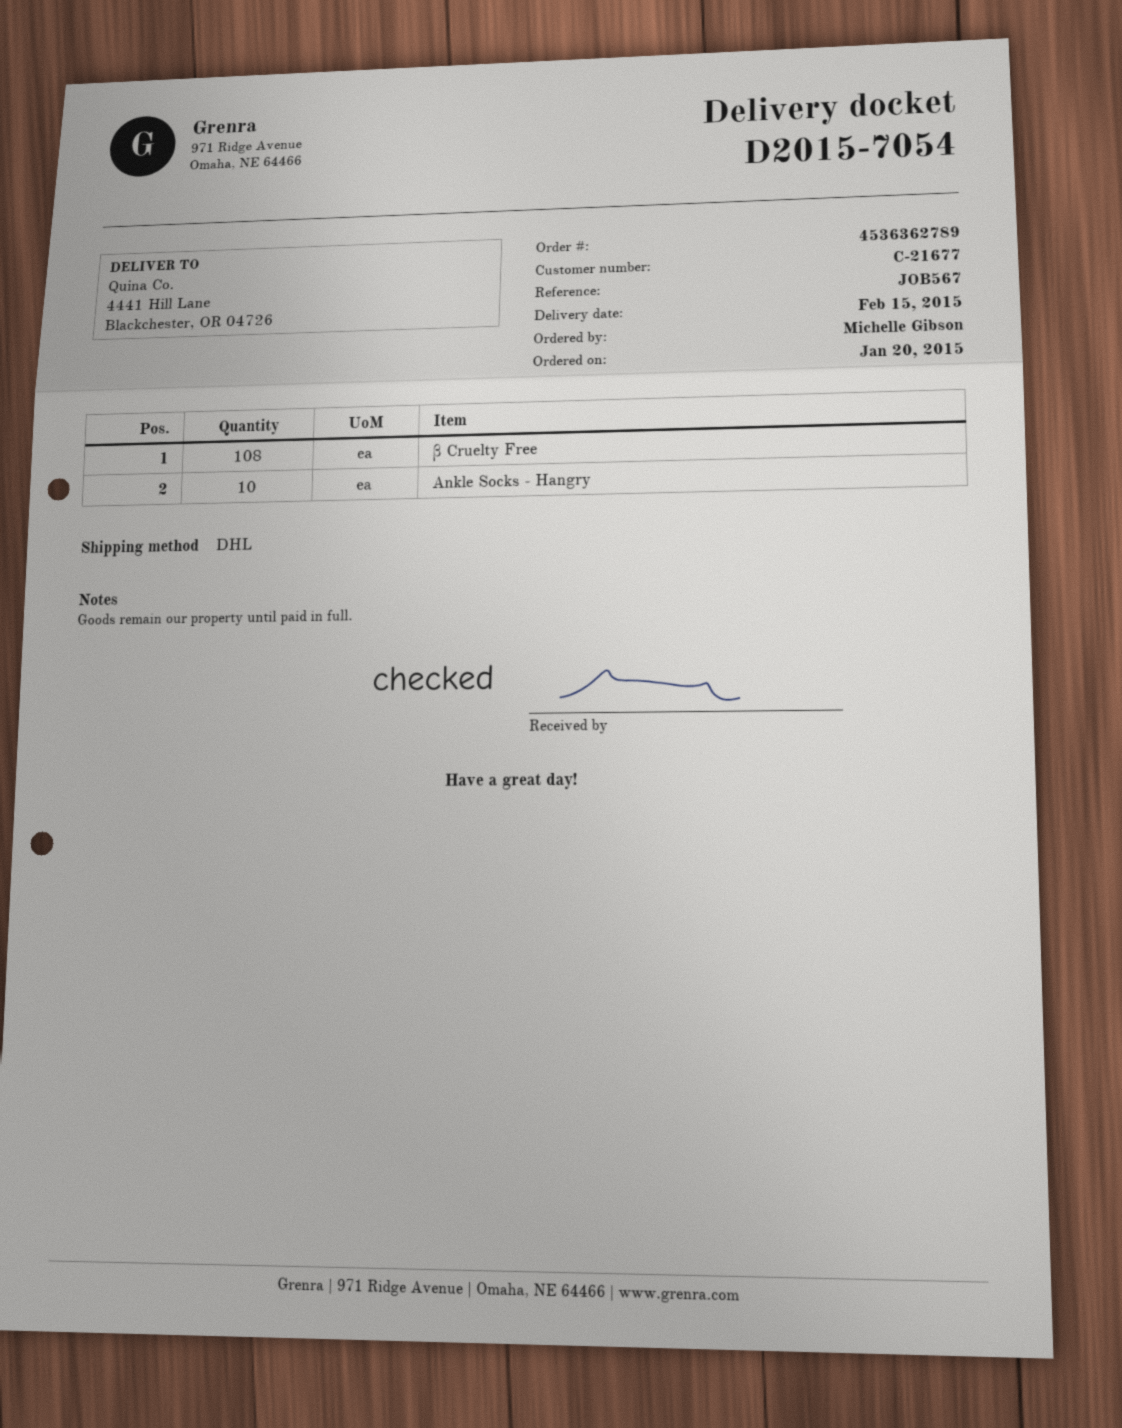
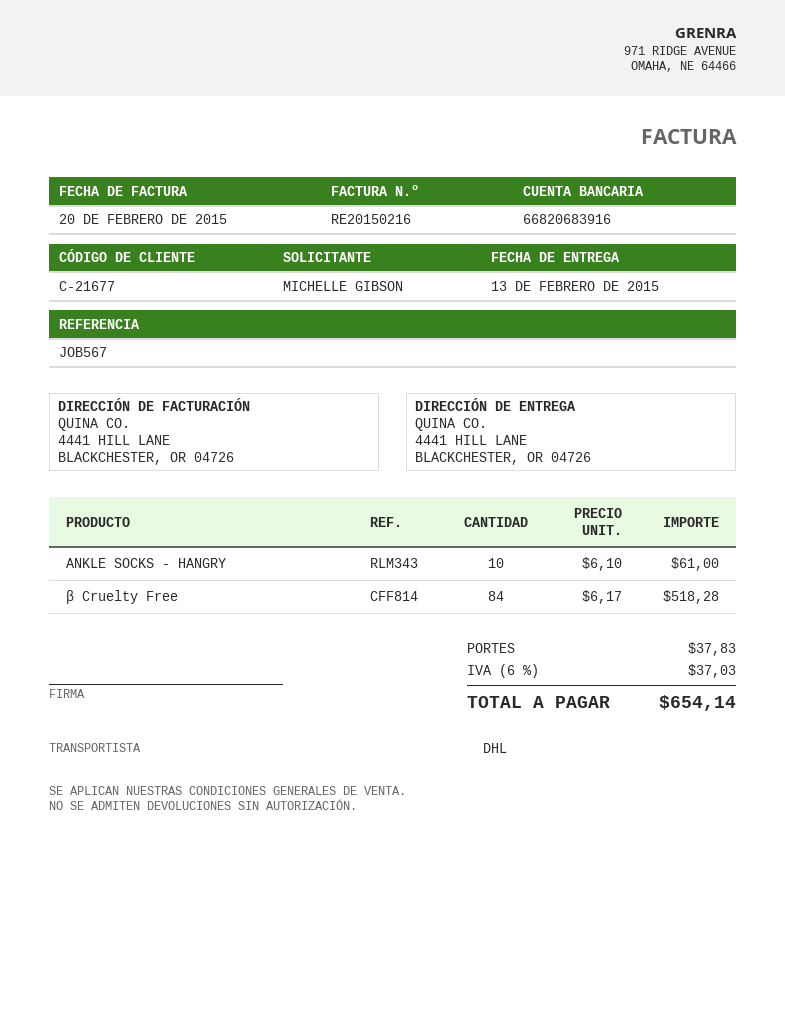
delivery date: 2015-02-15 -> 2015-02-13
β Cruelty Free: 108 -> 84

